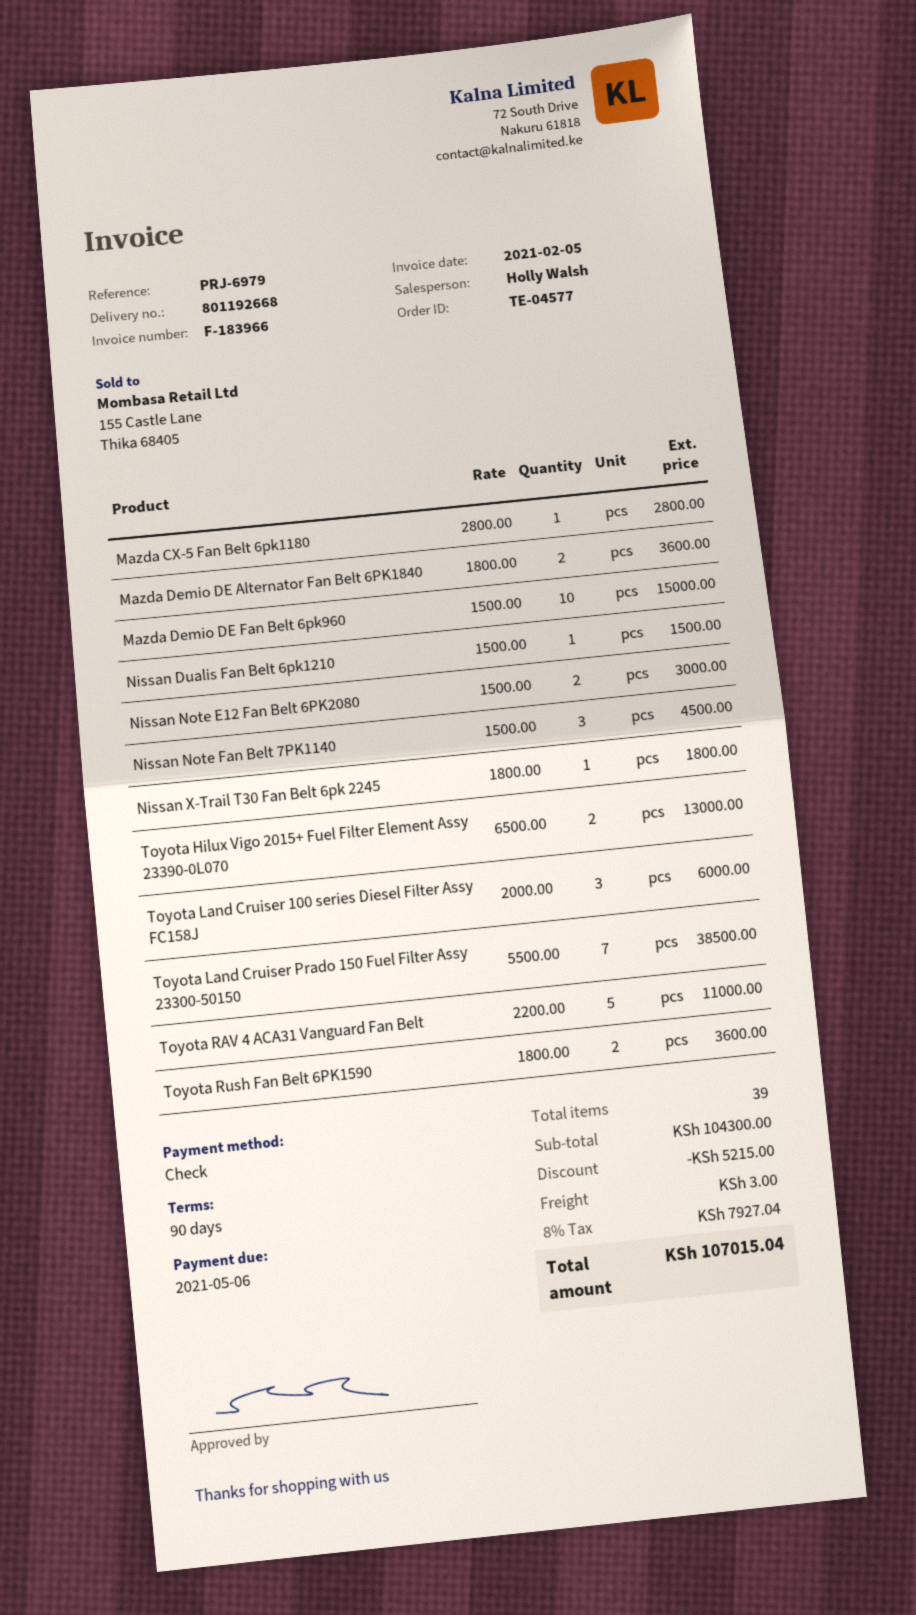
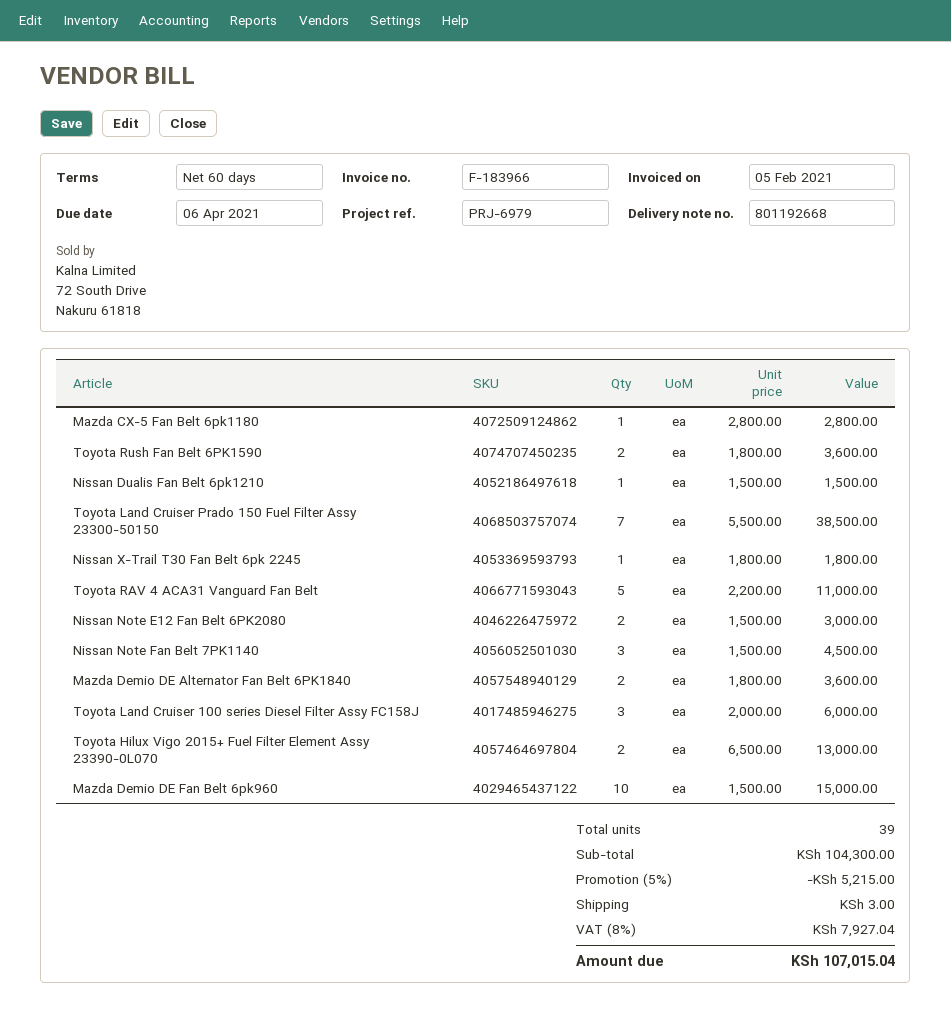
payment terms: 90 days -> 60 days
due date: 2021-05-06 -> 2021-04-06

